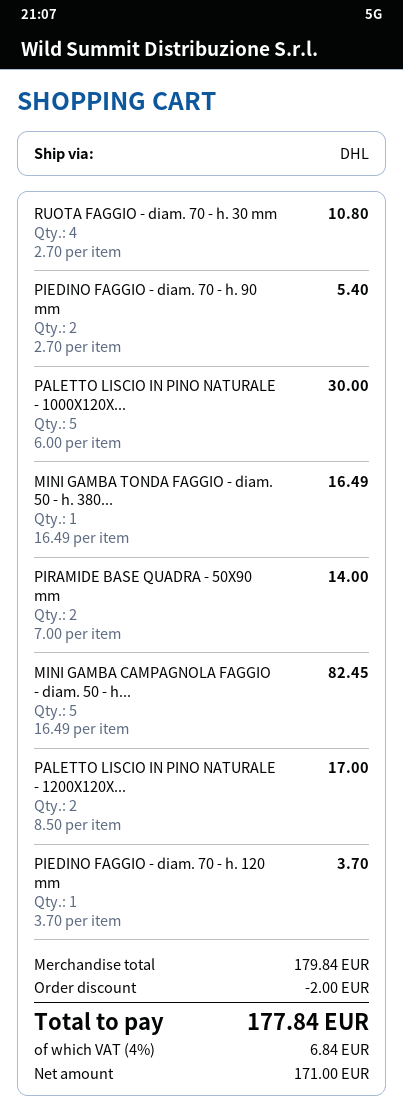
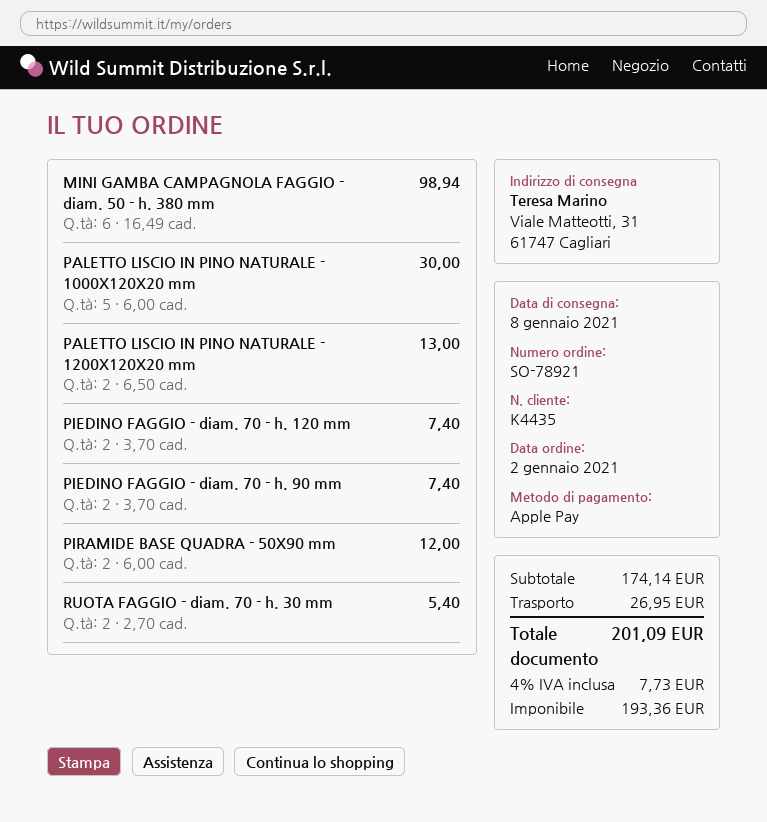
RUOTA FAGGIO - diam. 70 - h. 30 mm: 4 x 2.70 = 10.80 -> 2 x 2.70 = 5.40
PIEDINO FAGGIO - diam. 70 - h. 90 mm: 2 x 2.70 = 5.40 -> 2 x 3.70 = 7.40
MINI GAMBA TONDA FAGGIO - diam. 50 - h. 380...: 1 x 16.49 = 16.49 -> none
PIRAMIDE BASE QUADRA - 50X90 mm: 2 x 7.00 = 14.00 -> 2 x 6.00 = 12.00
MINI GAMBA CAMPAGNOLA FAGGIO - diam. 50 - h...: 5 x 16.49 = 82.45 -> 6 x 16.49 = 98.94
PALETTO LISCIO IN PINO NATURALE - 1200X120X...: 2 x 8.50 = 17.00 -> 2 x 6.50 = 13.00
PIEDINO FAGGIO - diam. 70 - h. 120 mm: 1 x 3.70 = 3.70 -> 2 x 3.70 = 7.40
subtotal: 179.84 -> 174.14
discount: 2.00 -> none
shipping: none -> 26.95
net: 171.00 -> 193.36
tax: 4% = 6.84 -> 4% = 7.73
total: 177.84 -> 201.09

